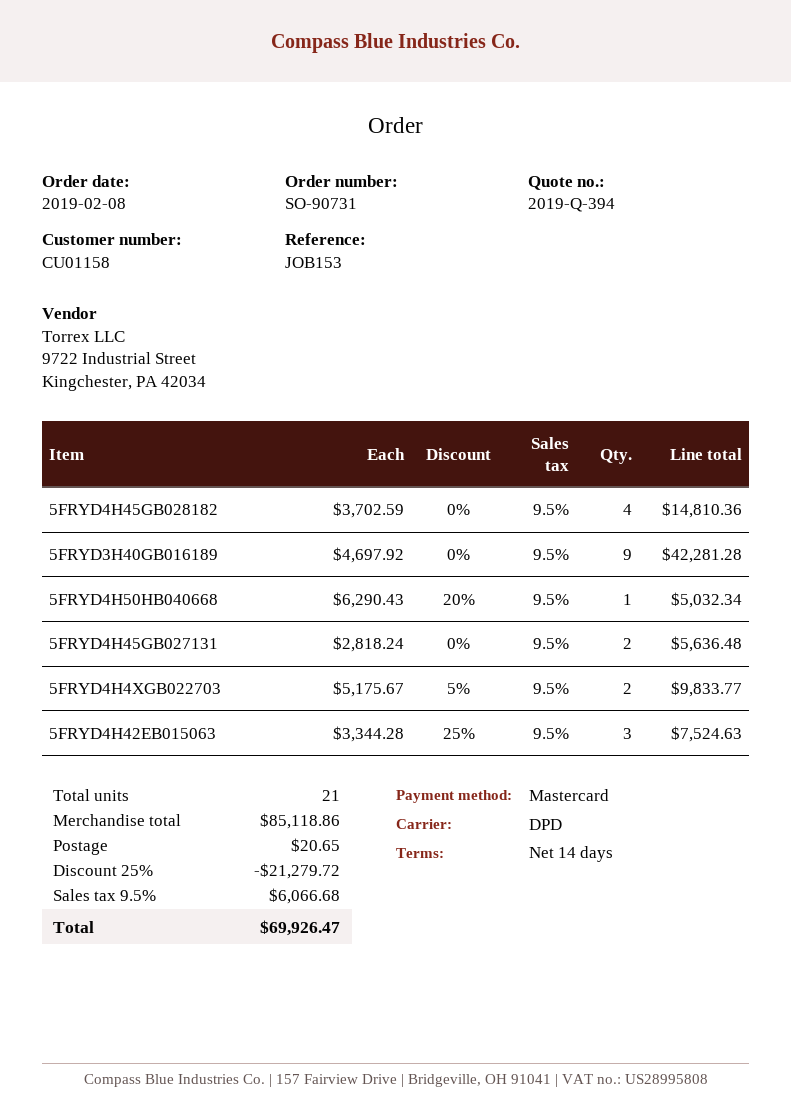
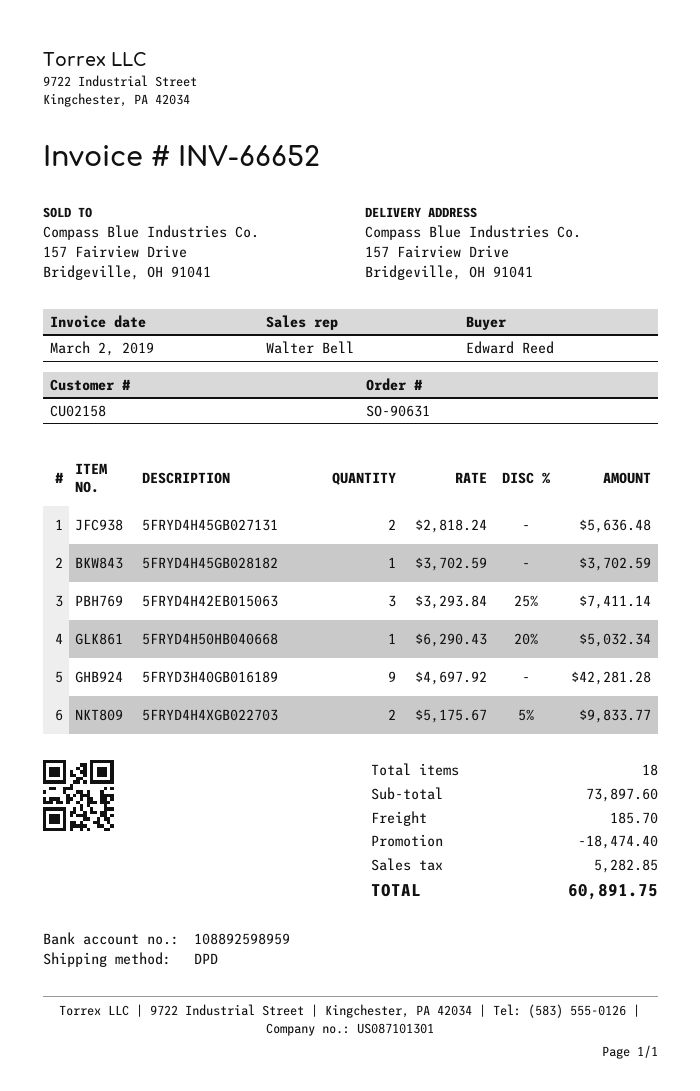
order number: SO-90731 -> SO-90631
customer number: CU01158 -> CU02158
5FRYD4H45GB028182: 4 x 3702.59 = 14810.36 -> 1 x 3702.59 = 3702.59
5FRYD4H42EB015063: 3 x 3344.28 - 25% = 7524.63 -> 3 x 3293.84 - 25% = 7411.14
total quantity: 21 -> 18
subtotal: 85118.86 -> 73897.60
discount: 21279.72 -> 18474.40
shipping: 20.65 -> 185.70
tax: 6066.68 -> 5282.85
total: 69926.47 -> 60891.75

